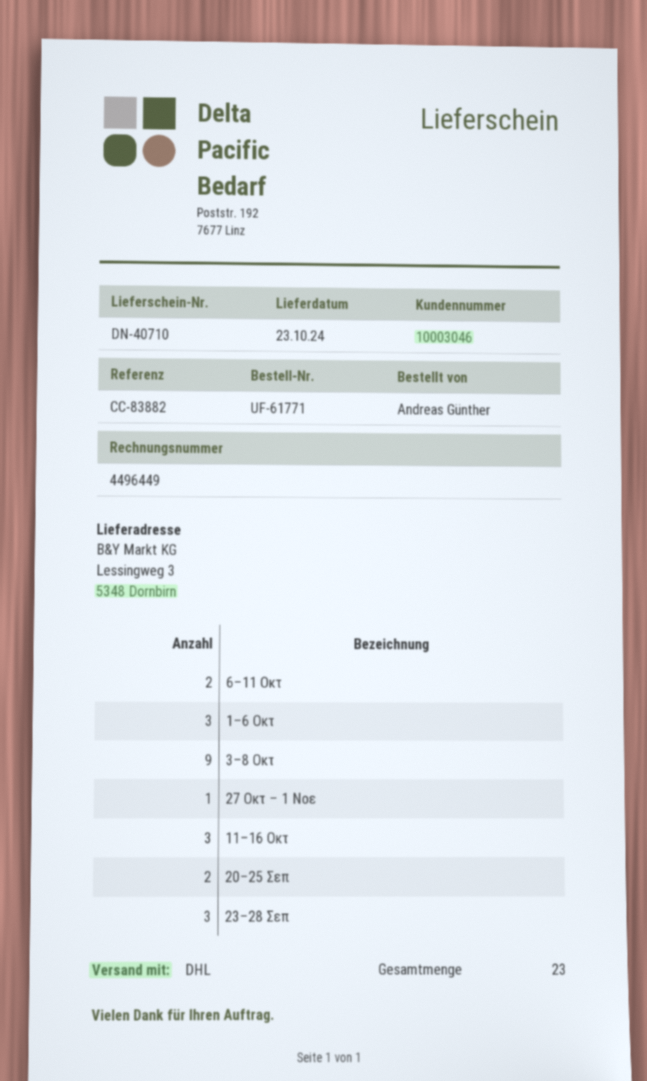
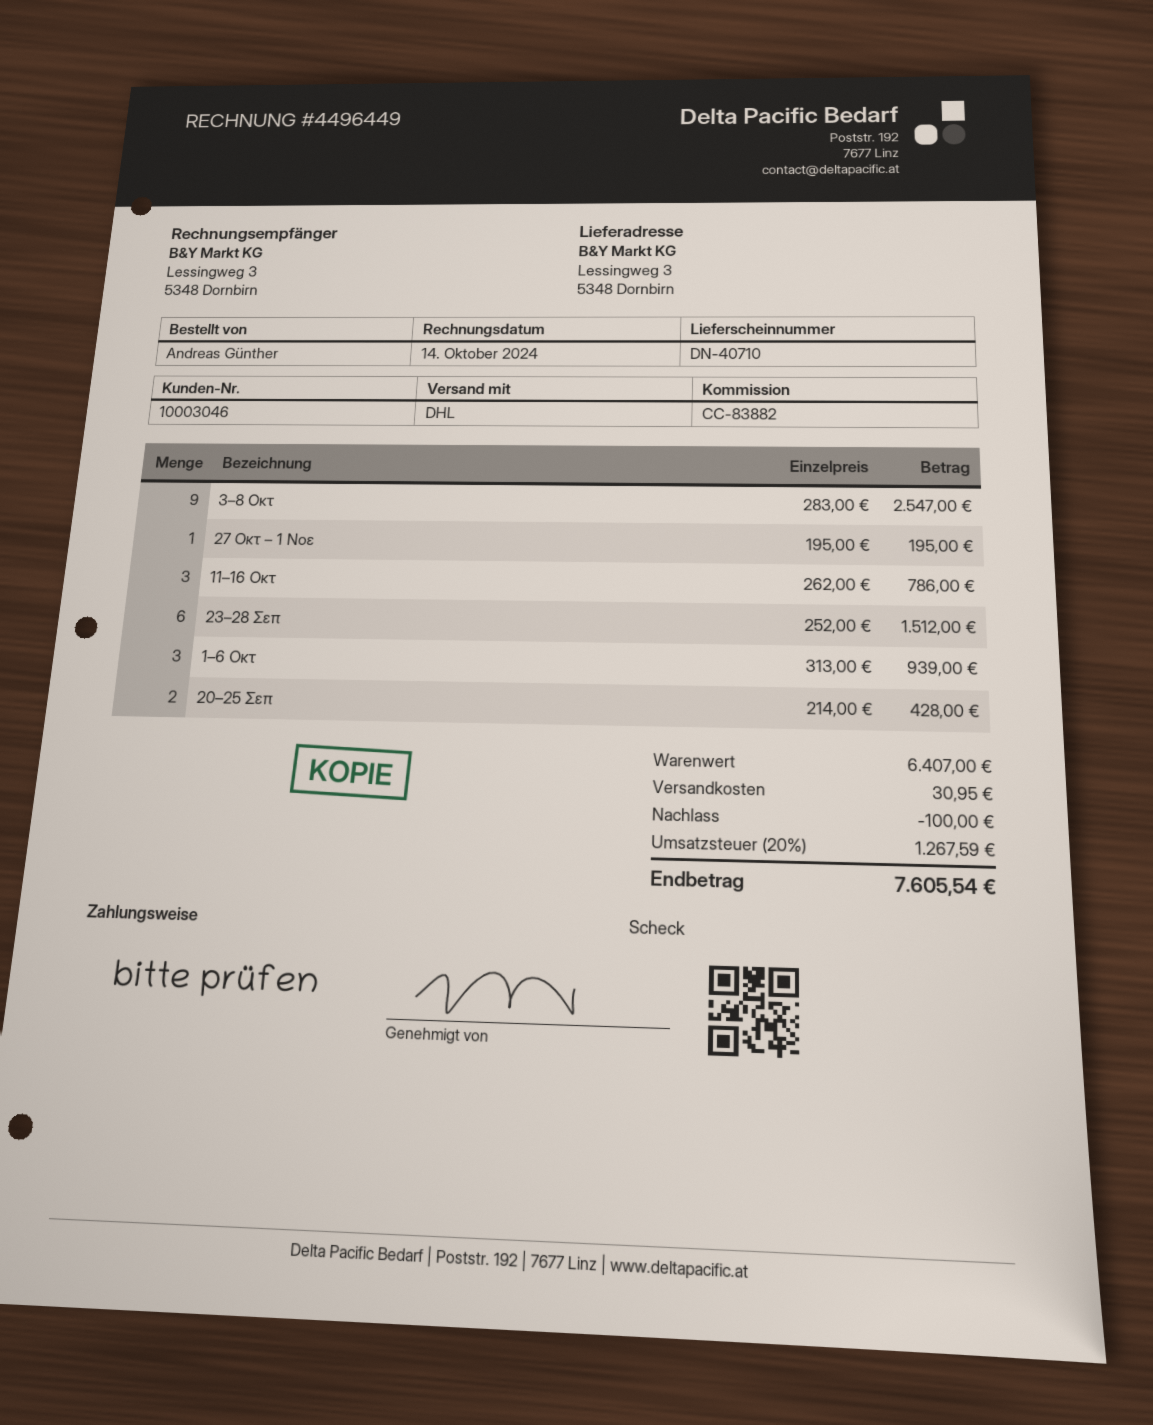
6–11 Οκτ: 2 -> none
23–28 Σεπ: 3 -> 6

